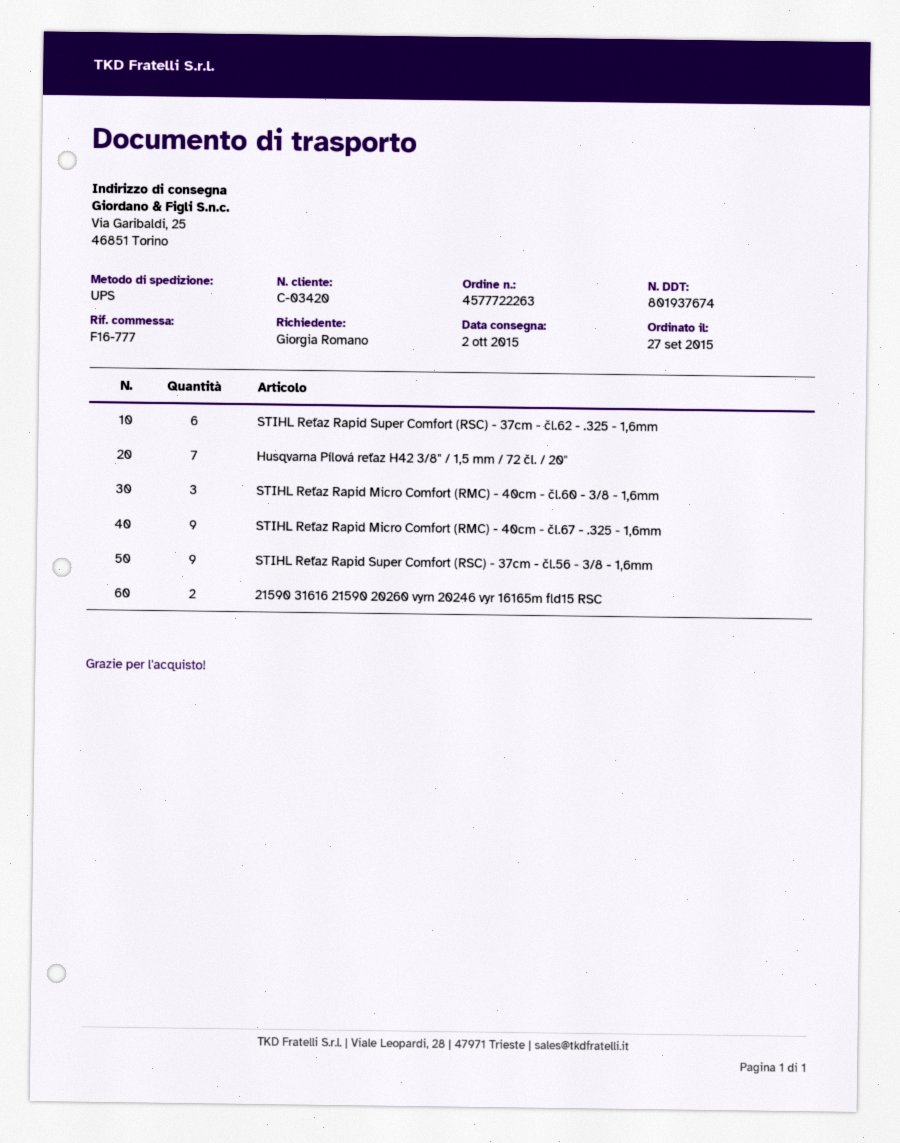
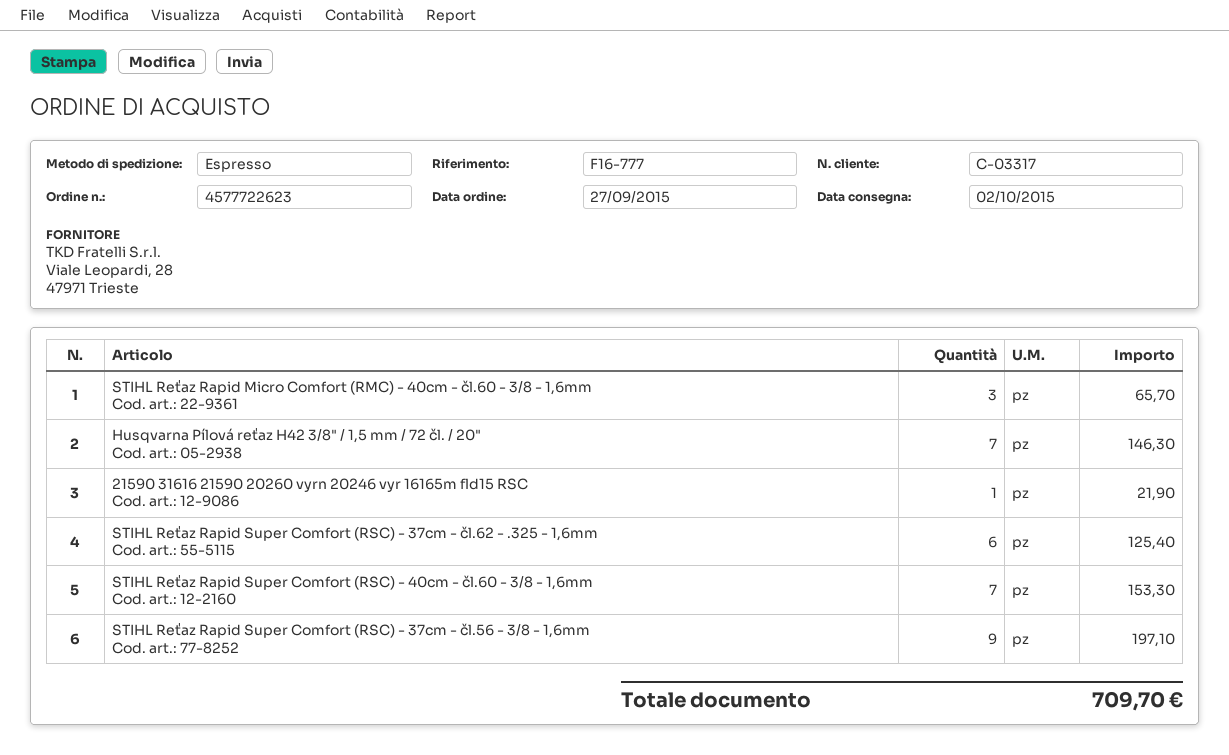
order number: 4577722263 -> 4577722623
customer number: C-03420 -> C-03317
shipping method: UPS -> express
STIHL Reťaz Rapid Micro Comfort (RMC) - 40cm - čl.67 - .325 - 1,6mm: 9 -> none
21590 31616 21590 20260 vyrn 20246 vyr 16165m fld15 RSC: 2 -> 1
STIHL Reťaz Rapid Super Comfort (RSC) - 40cm - čl.60 - 3/8 - 1,6mm: none -> 7

